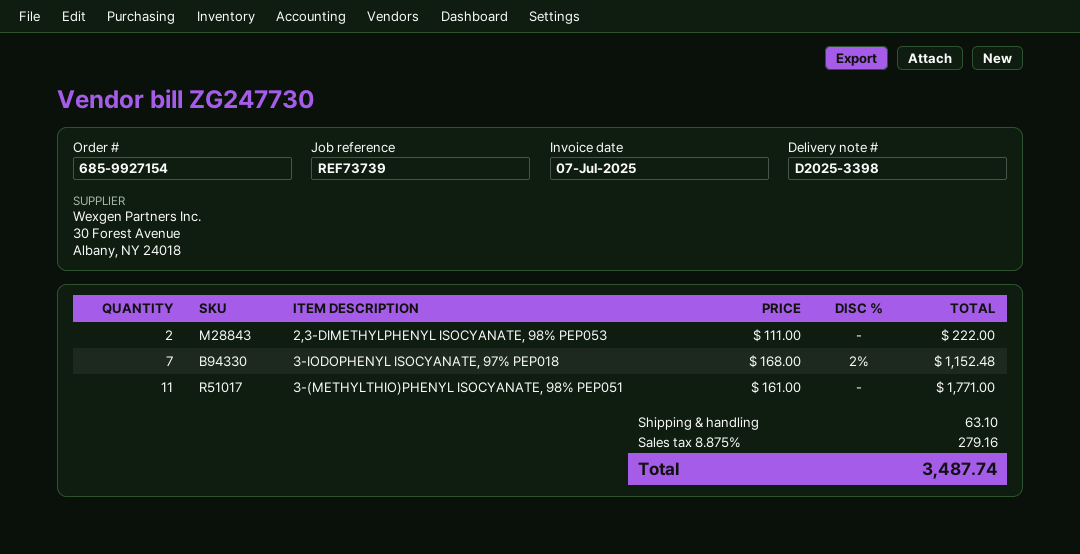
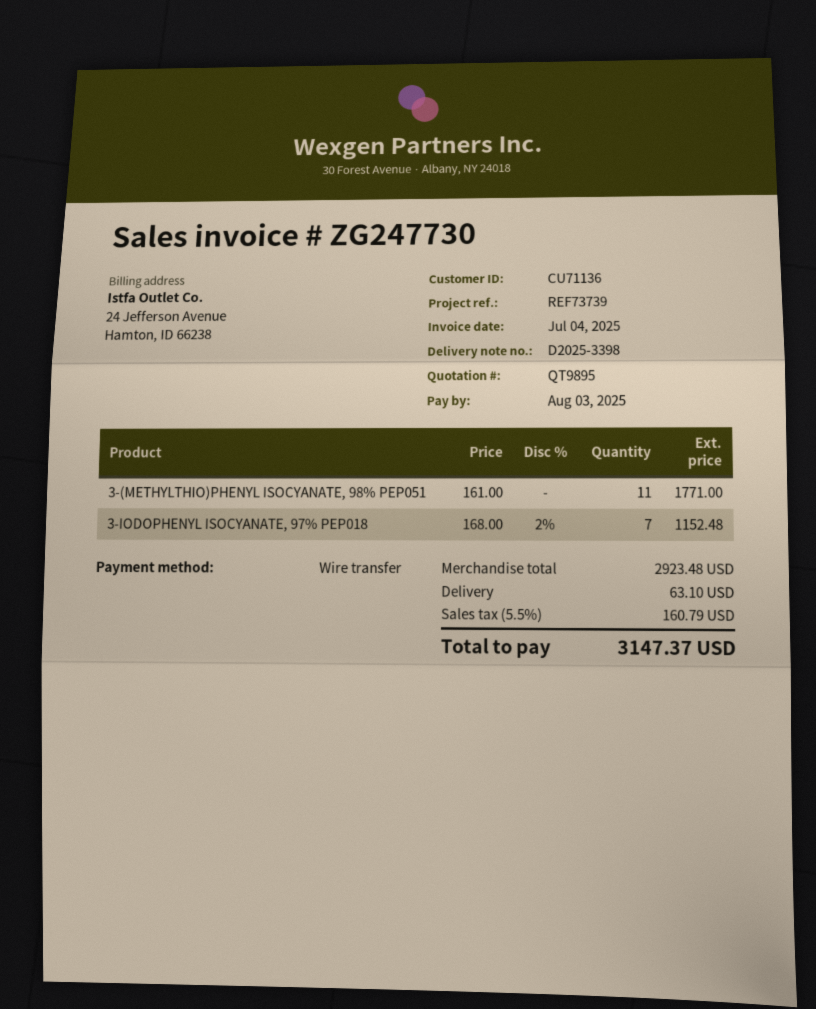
invoice date: 2025-07-07 -> 2025-07-04
2,3-DIMETHYLPHENYL ISOCYANATE, 98% PEP053: 2 x 111.00 = 222.00 -> none
tax: 8.875% = 279.16 -> 5.5% = 160.79
total: 3487.74 -> 3147.37

